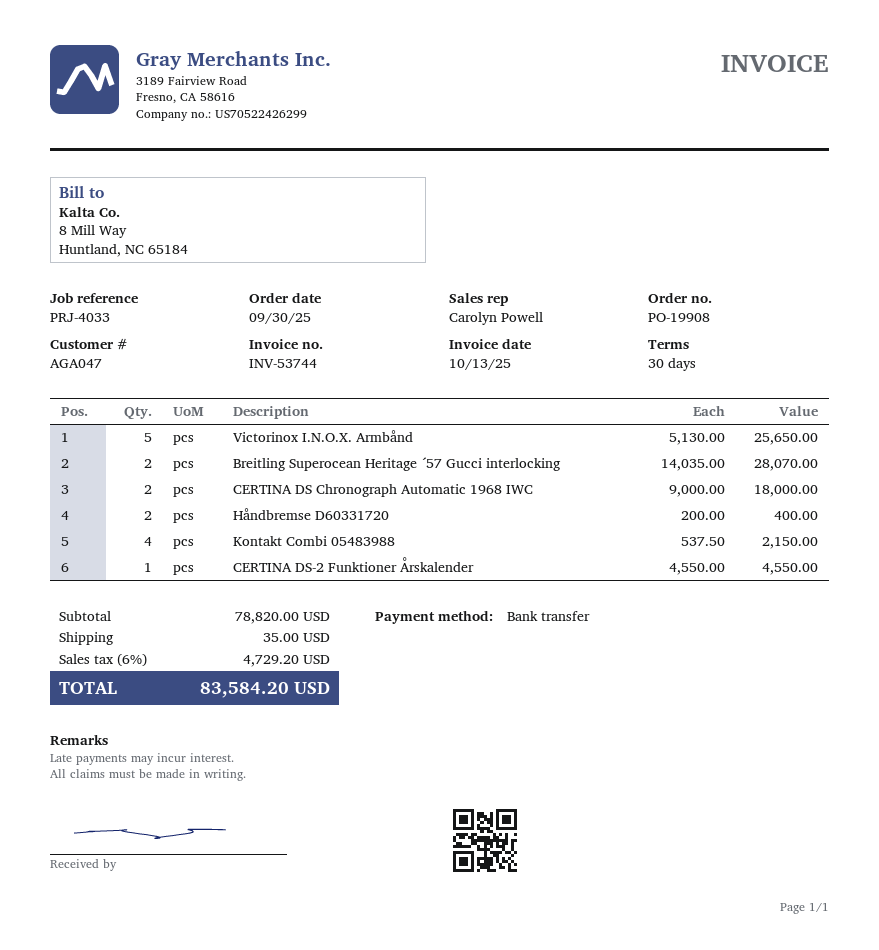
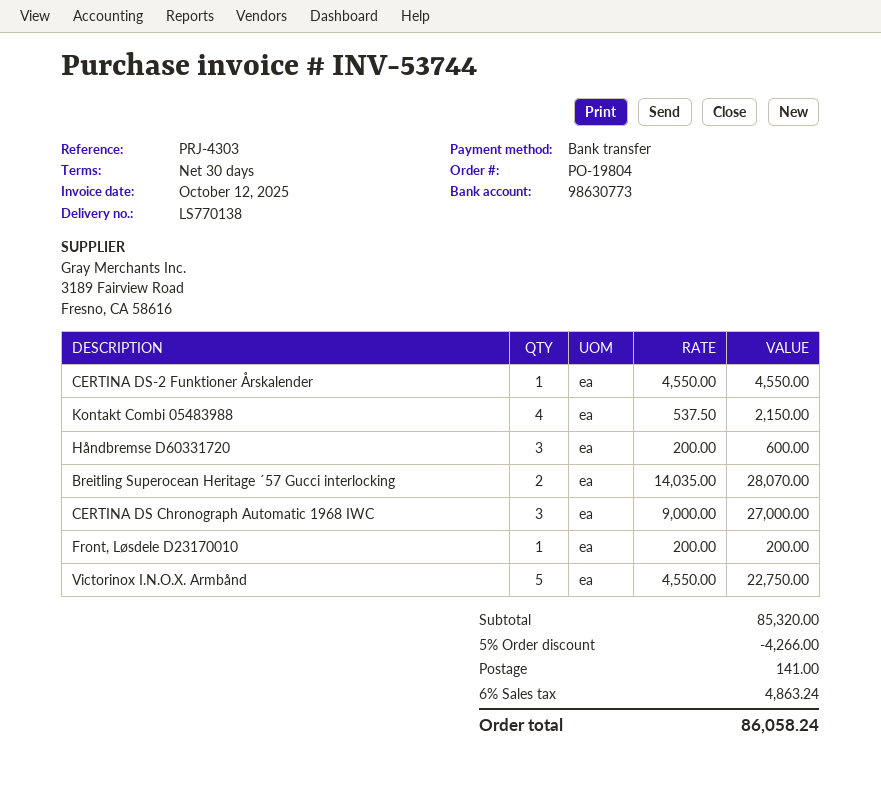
order number: PO-19908 -> PO-19804
invoice date: 2025-10-13 -> 2025-10-12
reference: PRJ-4033 -> PRJ-4303
Victorinox I.N.O.X. Armbånd: 5 x 5130.00 = 25650.00 -> 5 x 4550.00 = 22750.00
CERTINA DS Chronograph Automatic 1968 IWC: 2 x 9000.00 = 18000.00 -> 3 x 9000.00 = 27000.00
Håndbremse D60331720: 2 x 200.00 = 400.00 -> 3 x 200.00 = 600.00
Front, Løsdele D23170010: none -> 1 x 200.00 = 200.00
subtotal: 78820.00 -> 85320.00
discount: none -> 5% = 4266.00
shipping: 35.00 -> 141.00
tax: 6% = 4729.20 -> 6% = 4863.24
total: 83584.20 -> 86058.24

